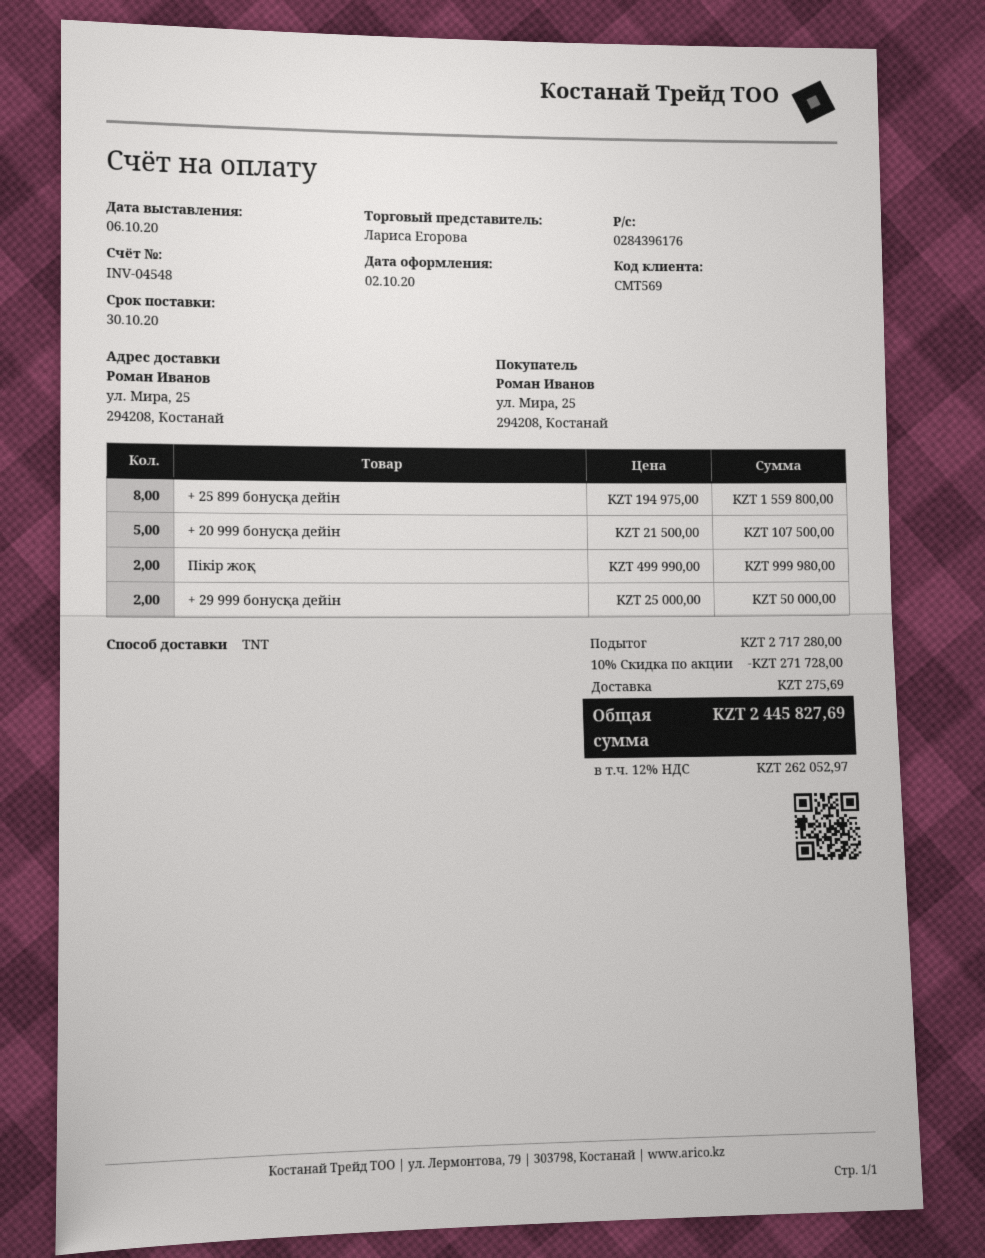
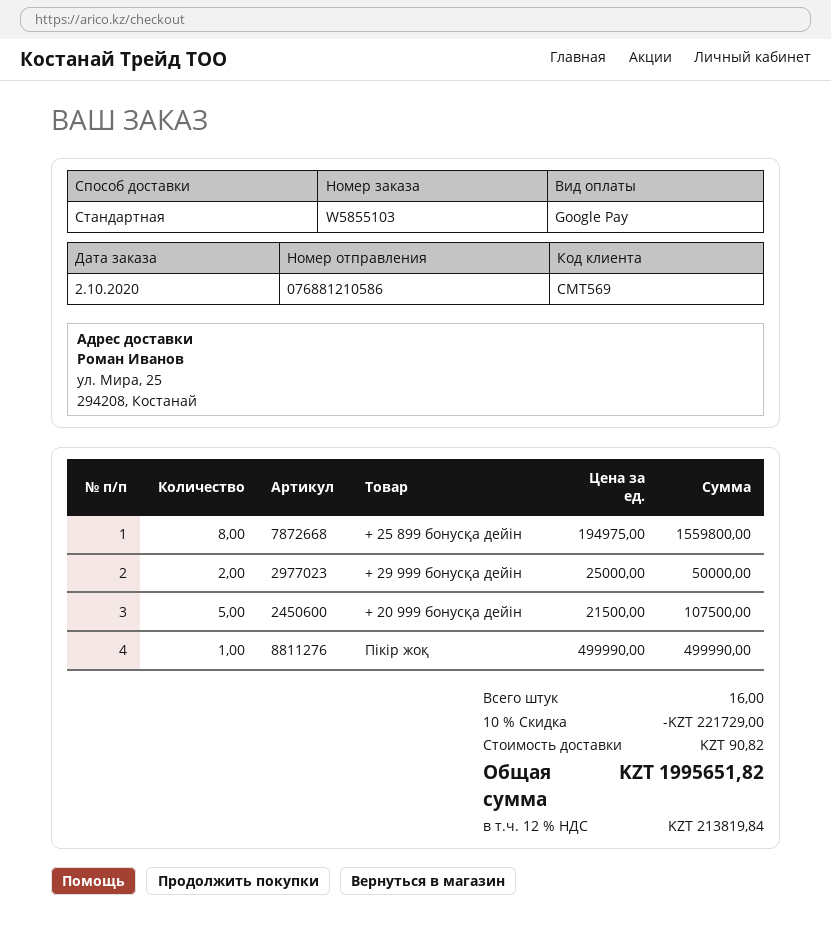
shipping method: TNT -> standard
Пікір жоқ: 2 x 499990.00 = 999980.00 -> 1 x 499990.00 = 499990.00
discount: 10% = 271728.00 -> 10% = 221729.00
shipping: 275.69 -> 90.82
tax: 12% = 262052.97 -> 12% = 213819.84
total: 2445827.69 -> 1995651.82

